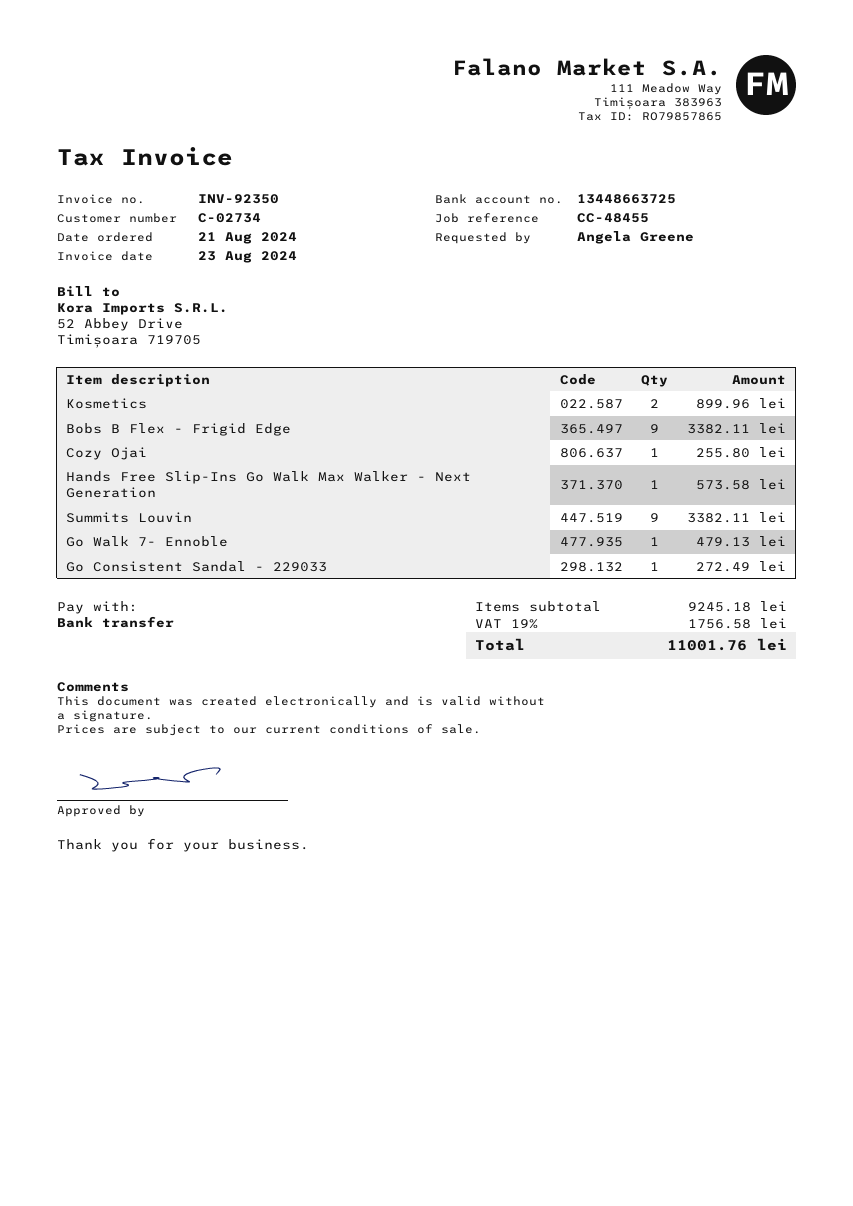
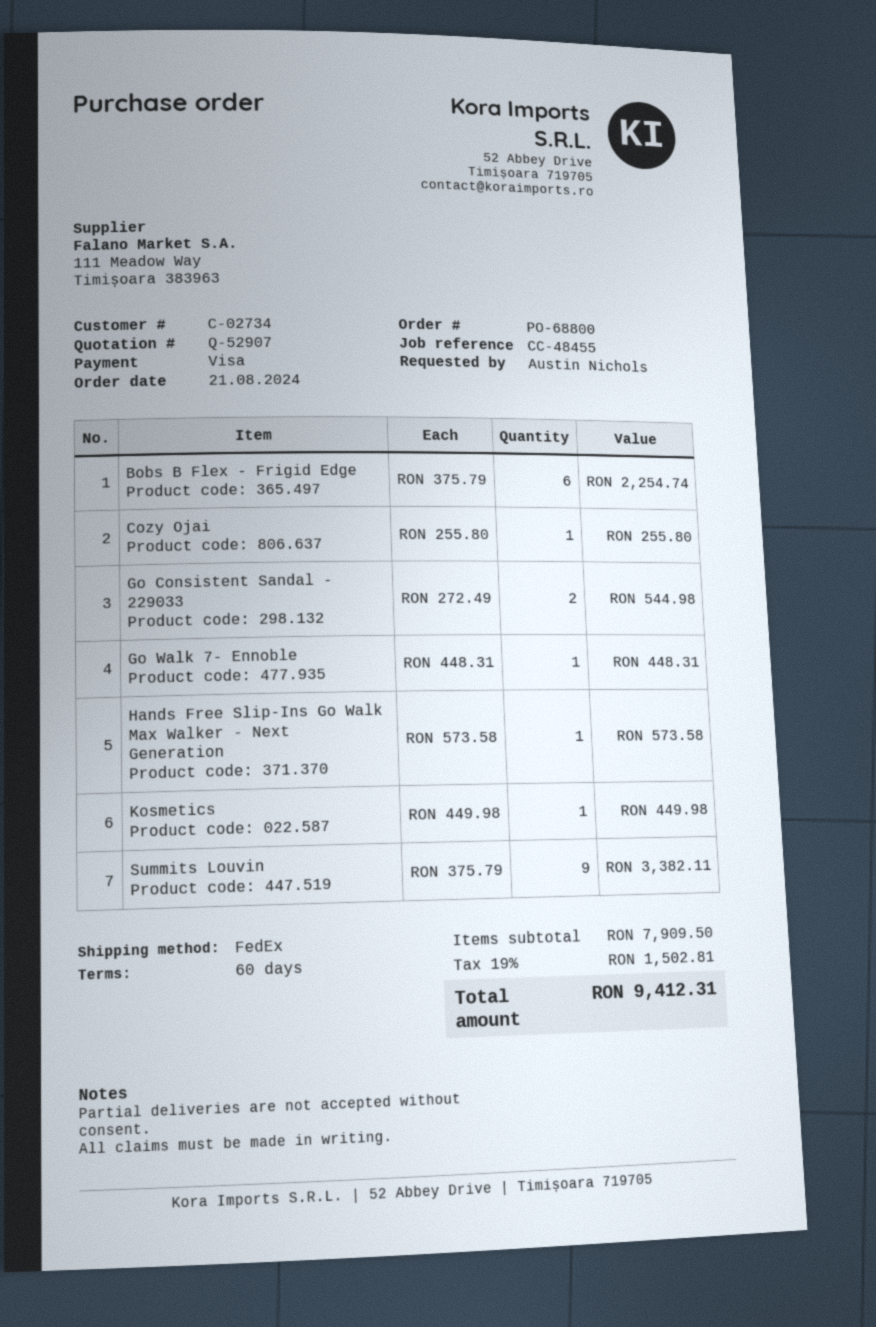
ordered by: Angela Greene -> Austin Nichols
payment method: bank transfer -> Visa
Kosmetics: 2 for 899.96 -> 1 for 449.98
Bobs B Flex - Frigid Edge: 9 for 3382.11 -> 6 for 2254.74
Go Walk 7- Ennoble: 1 for 479.13 -> 1 for 448.31
Go Consistent Sandal - 229033: 1 for 272.49 -> 2 for 544.98
subtotal: 9245.18 -> 7909.50
tax: 19% = 1756.58 -> 19% = 1502.81
total: 11001.76 -> 9412.31

